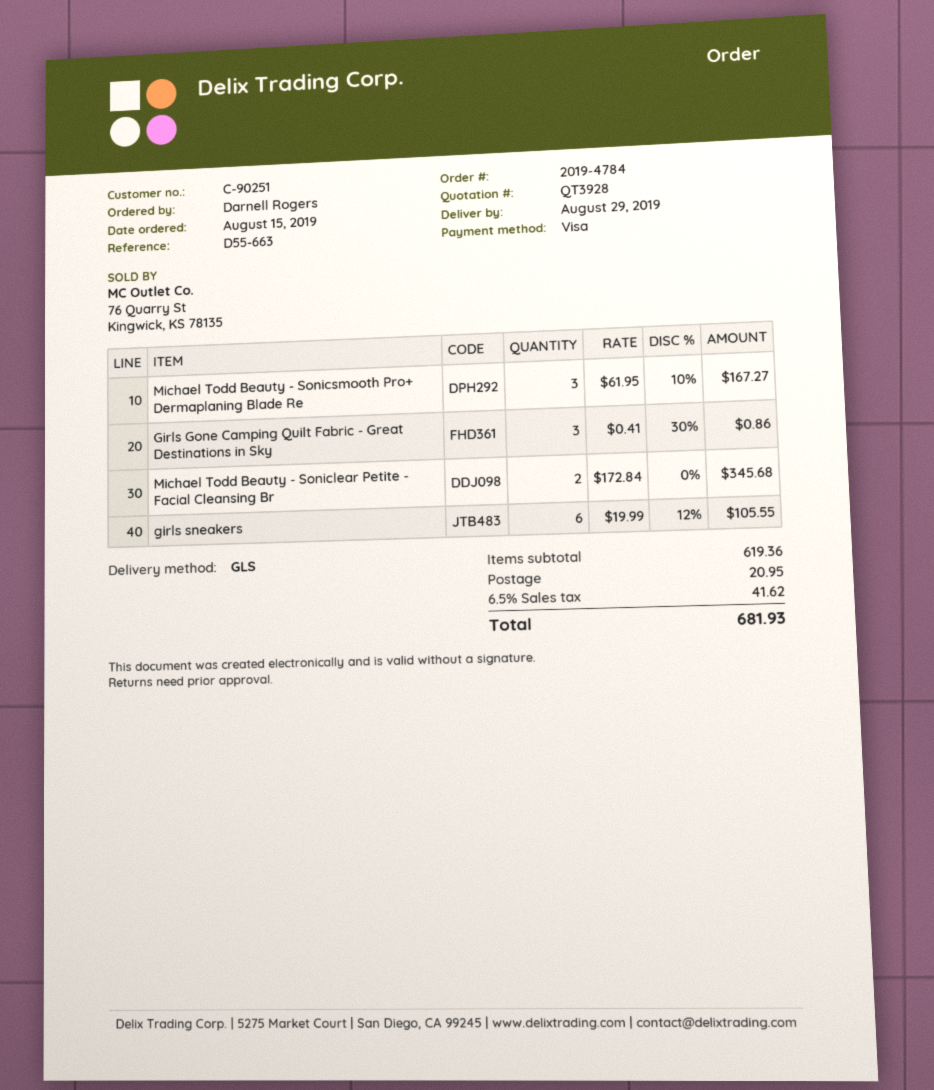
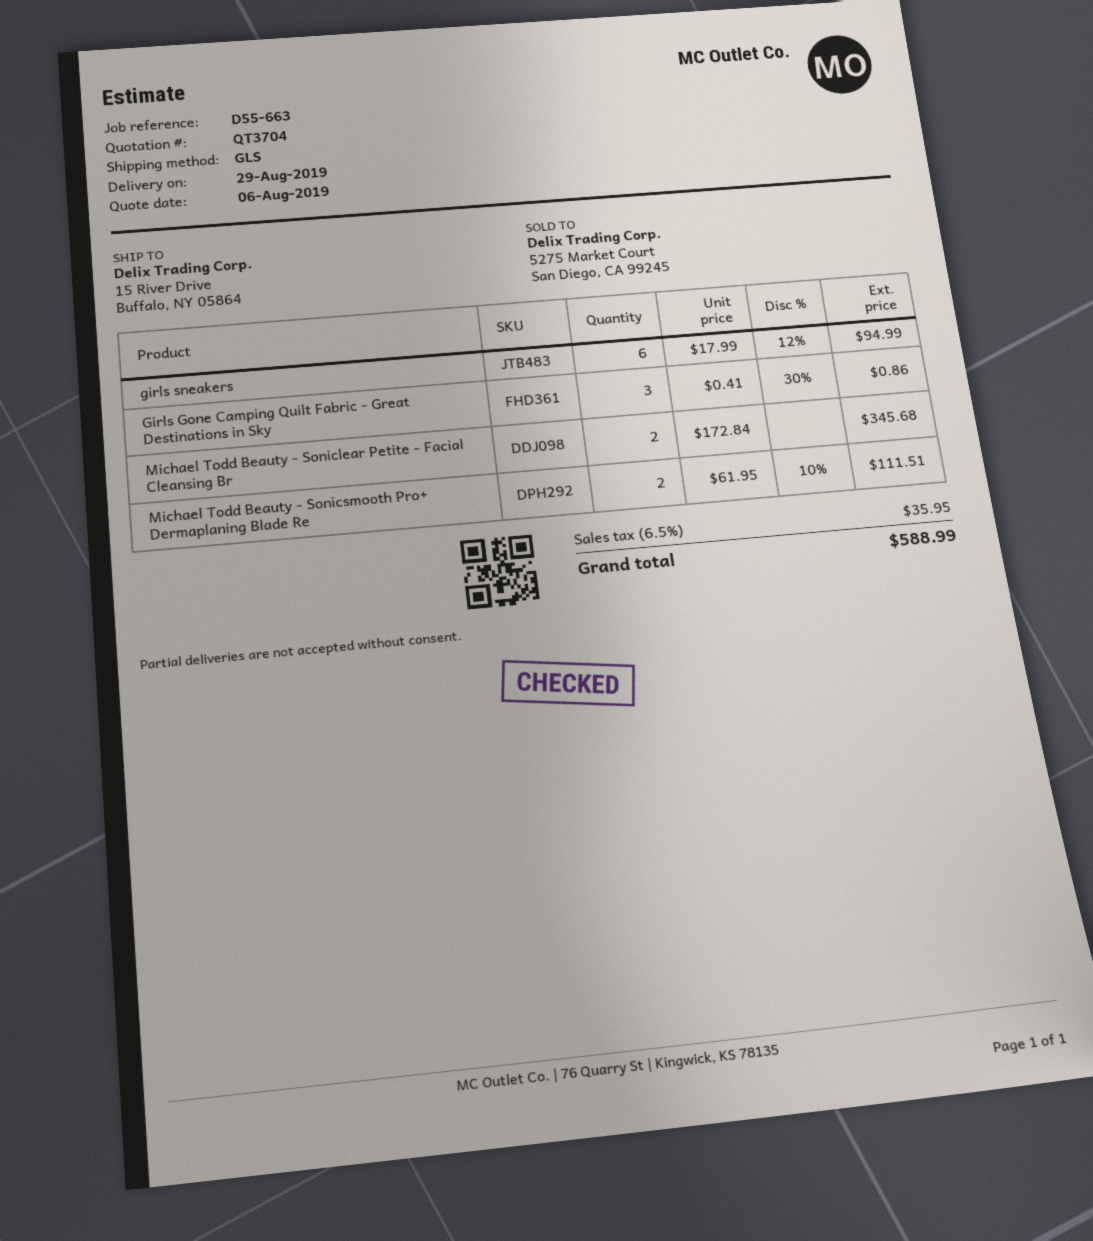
quote number: QT3928 -> QT3704
Michael Todd Beauty - Sonicsmooth Pro+ Dermaplaning Blade Re: 3 x 61.95 - 10% = 167.27 -> 2 x 61.95 - 10% = 111.51
girls sneakers: 6 x 19.99 - 12% = 105.55 -> 6 x 17.99 - 12% = 94.99
shipping: 20.95 -> none
tax: 6.5% = 41.62 -> 6.5% = 35.95
total: 681.93 -> 588.99

